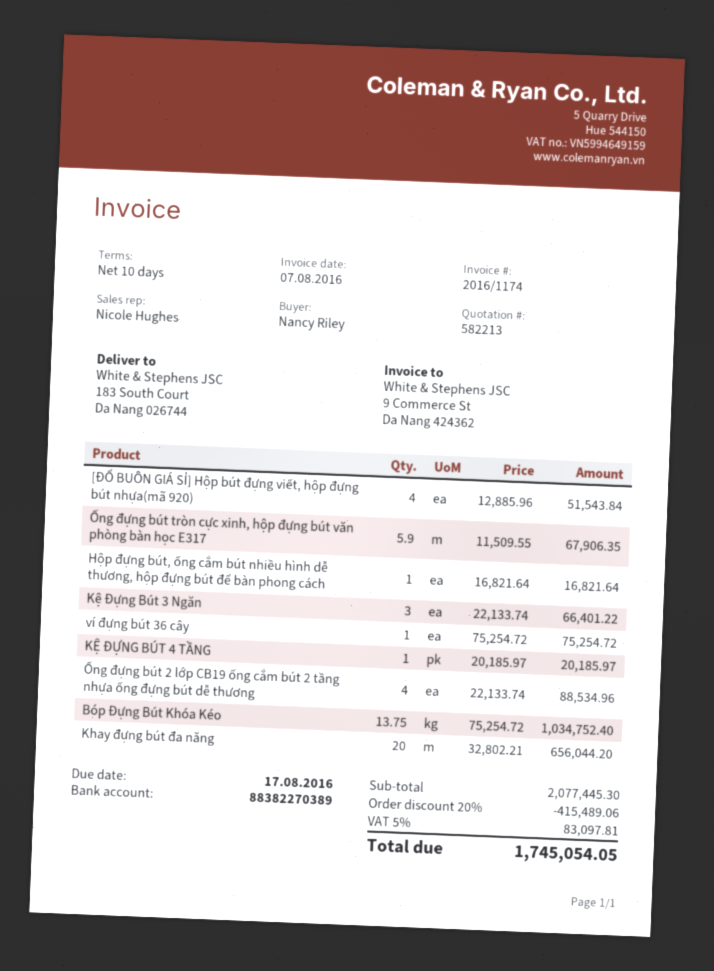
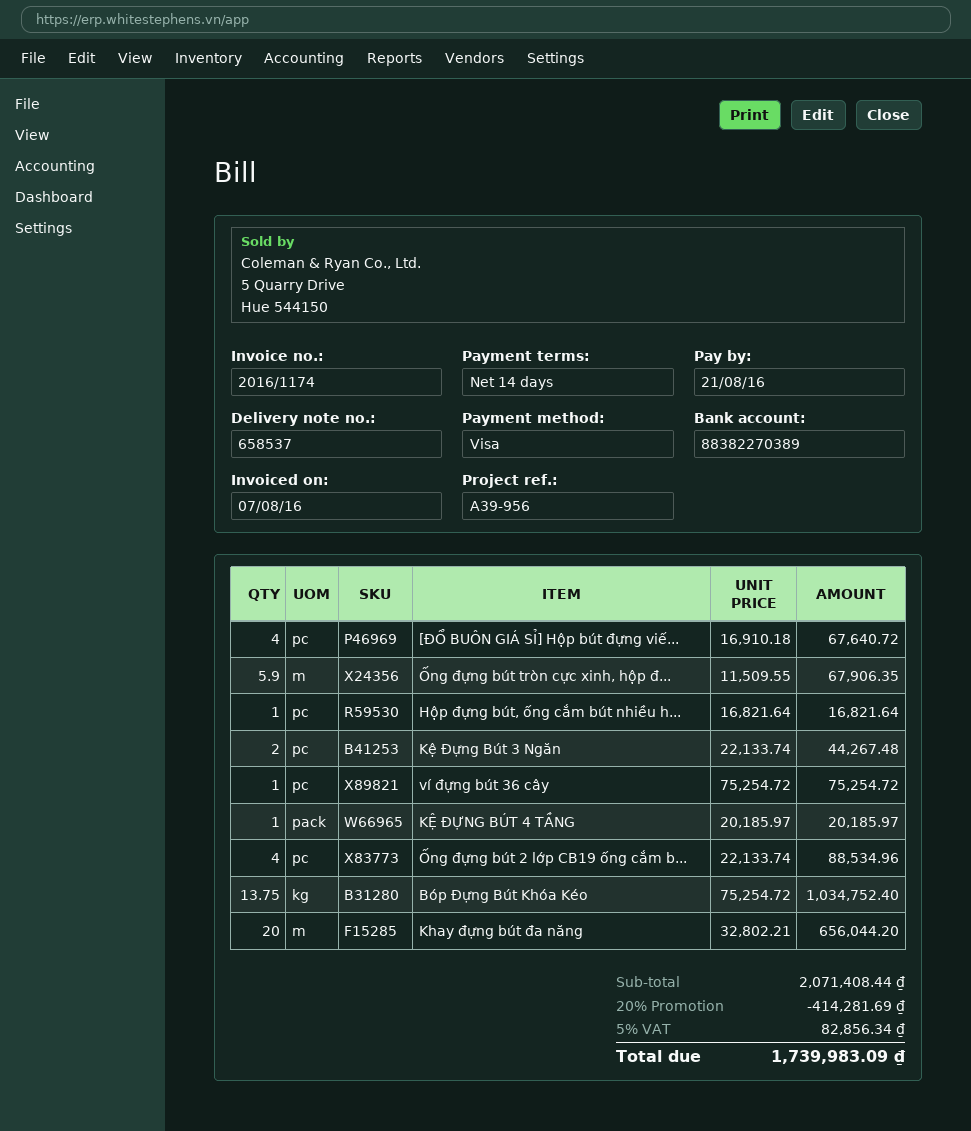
payment terms: 10 days -> 14 days
due date: 2016-08-17 -> 2016-08-21
[ĐỔ BUÔN GIÁ SỈ] Hộp bút đựng viết, hộp đựng bút nhựa(mã 920): 4 x 12885.96 = 51543.84 -> 4 x 16910.18 = 67640.72
Kệ Đựng Bút 3 Ngăn: 3 x 22133.74 = 66401.22 -> 2 x 22133.74 = 44267.48
subtotal: 2077445.30 -> 2071408.44
discount: 20% = 415489.06 -> 20% = 414281.69
tax: 5% = 83097.81 -> 5% = 82856.34
total: 1745054.05 -> 1739983.09

